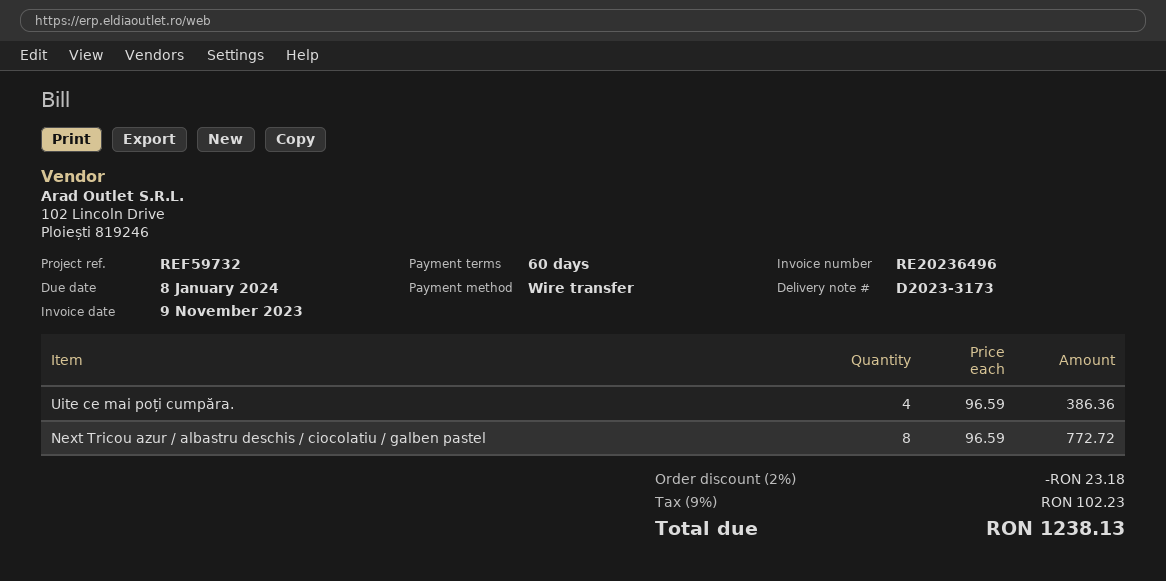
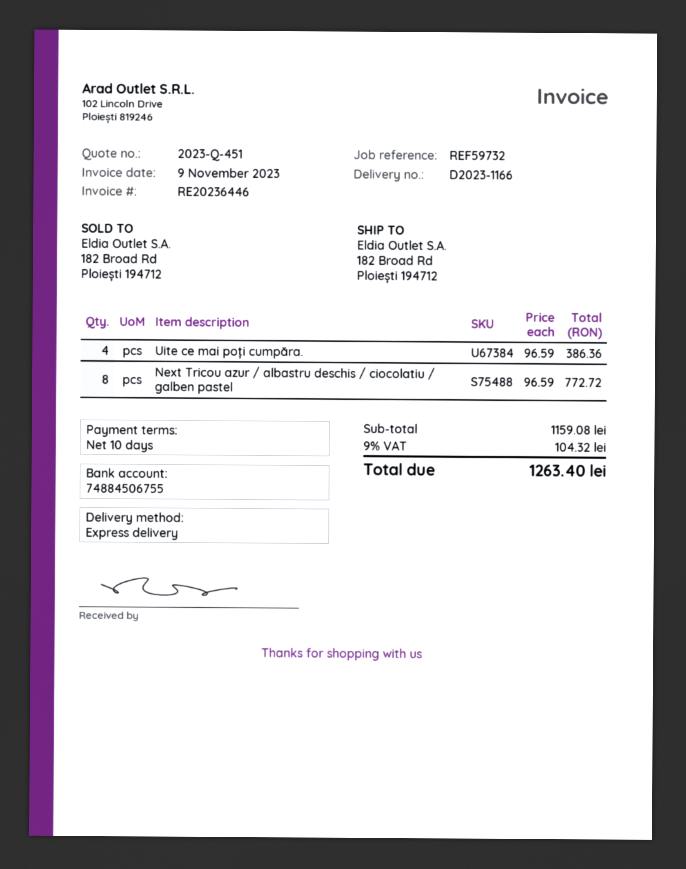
delivery note number: D2023-3173 -> D2023-1166
invoice number: RE20236496 -> RE20236446
payment terms: 60 days -> 10 days
discount: 2% = 23.18 -> none
tax: 9% = 102.23 -> 9% = 104.32
total: 1238.13 -> 1263.40

